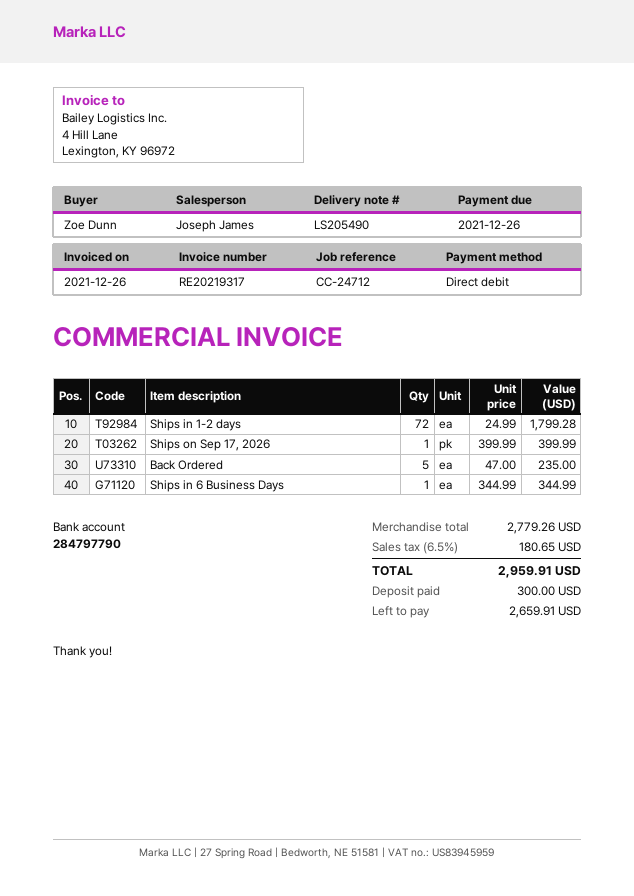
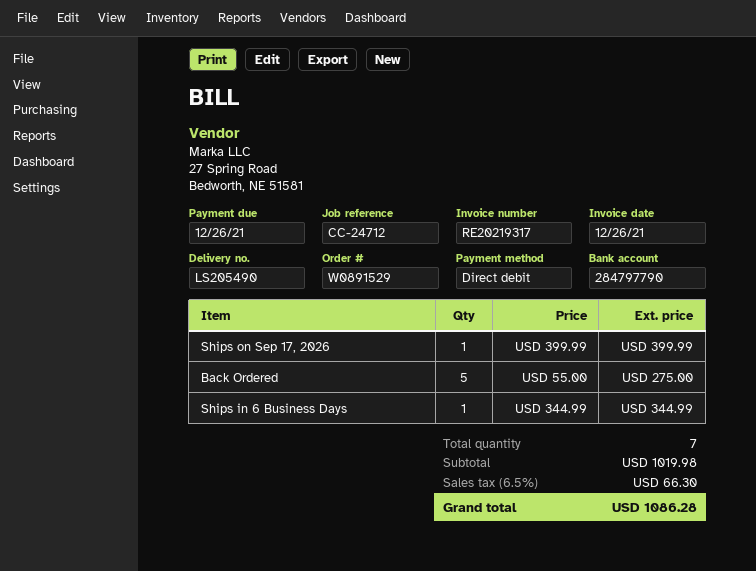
Ships in 1-2 days: 72 x 24.99 = 1799.28 -> none
Back Ordered: 5 x 47.00 = 235.00 -> 5 x 55.00 = 275.00
subtotal: 2779.26 -> 1019.98
tax: 6.5% = 180.65 -> 6.5% = 66.30
total: 2959.91 -> 1086.28

